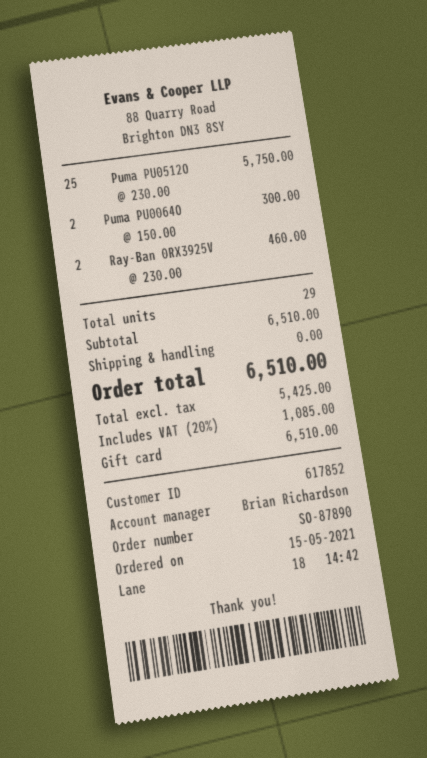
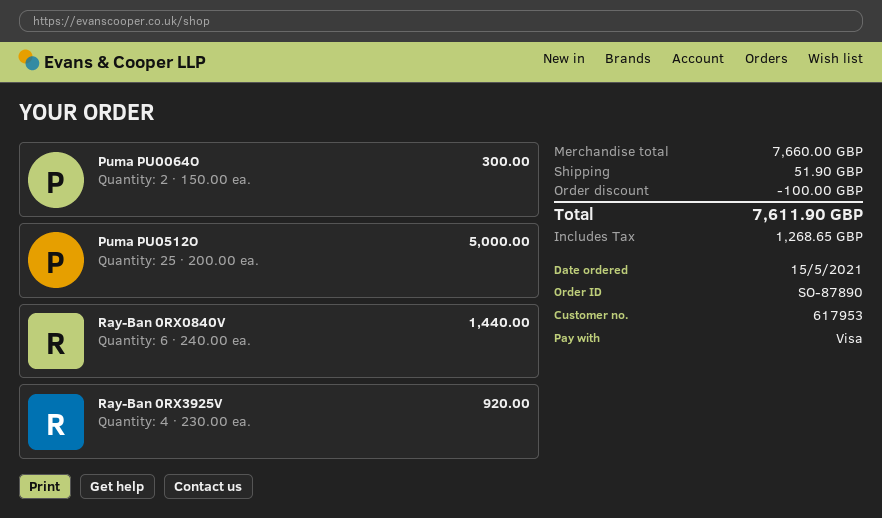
customer number: 617852 -> 617953
payment method: gift card -> Visa
Puma PU0512O: 25 x 230.00 = 5750.00 -> 25 x 200.00 = 5000.00
Ray-Ban 0RX3925V: 2 x 230.00 = 460.00 -> 4 x 230.00 = 920.00
Ray-Ban 0RX0840V: none -> 6 x 240.00 = 1440.00
subtotal: 6510.00 -> 7660.00
discount: none -> 100.00
shipping: 0.00 -> 51.90
tax: 1085.00 -> 1268.65
total: 6510.00 -> 7611.90

